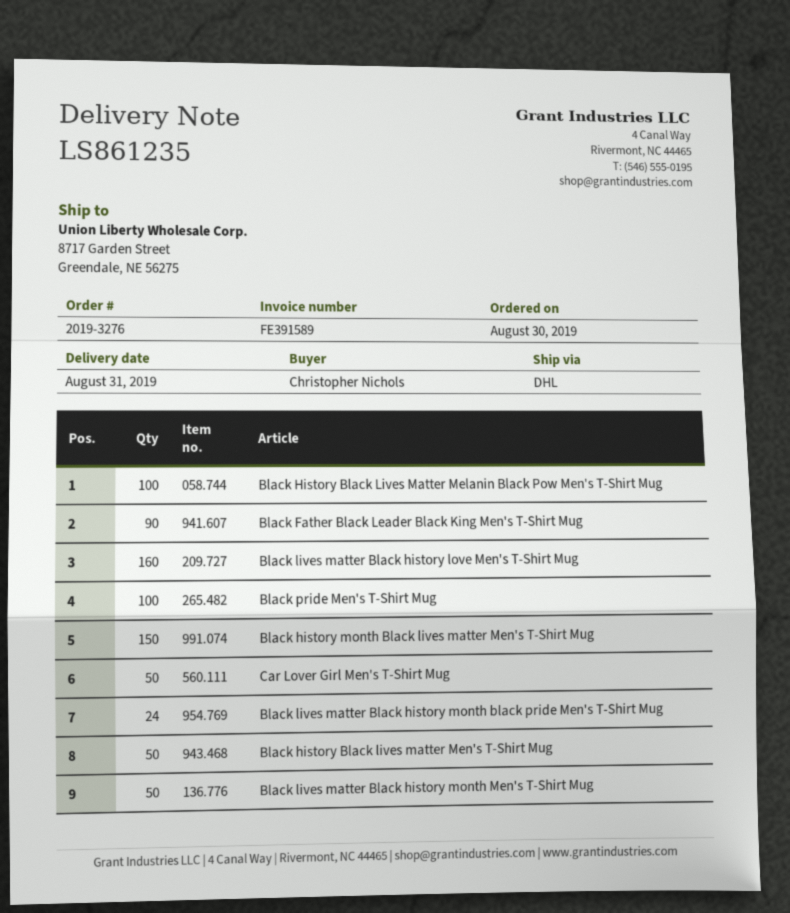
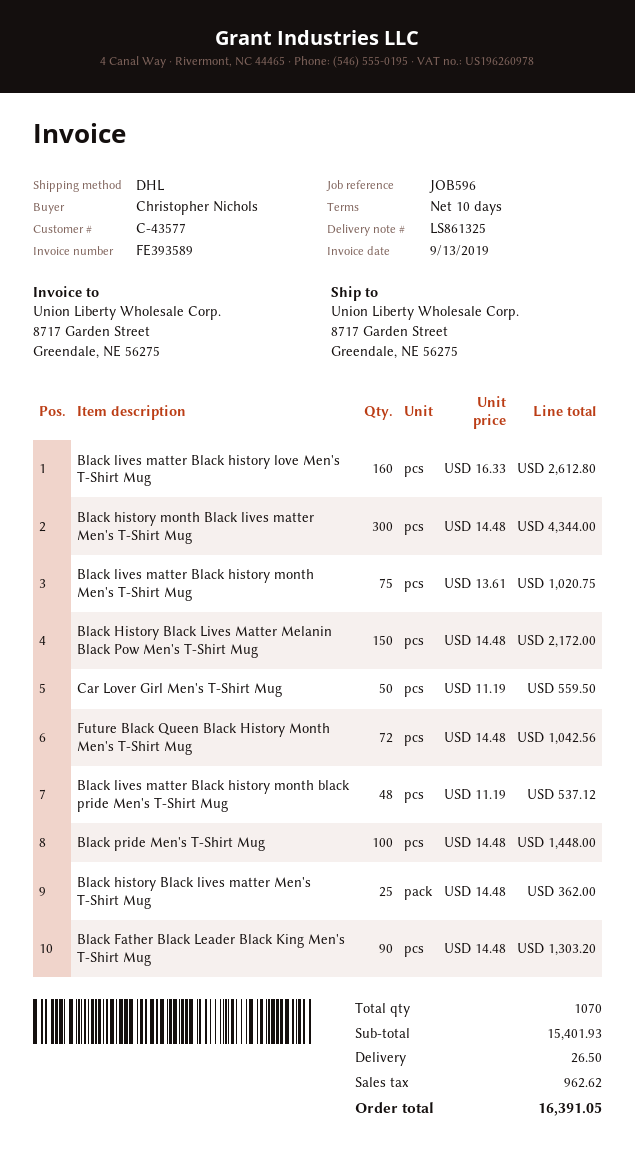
delivery note number: LS861235 -> LS861325
invoice number: FE391589 -> FE393589
Black History Black Lives Matter Melanin Black Pow Men's T-Shirt Mug: 100 -> 150
Black history month Black lives matter Men's T-Shirt Mug: 150 -> 300
Black lives matter Black history month black pride Men's T-Shirt Mug: 24 -> 48
Black history Black lives matter Men's T-Shirt Mug: 50 -> 25
Black lives matter Black history month Men's T-Shirt Mug: 50 -> 75
Future Black Queen Black History Month Men's T-Shirt Mug: none -> 72

